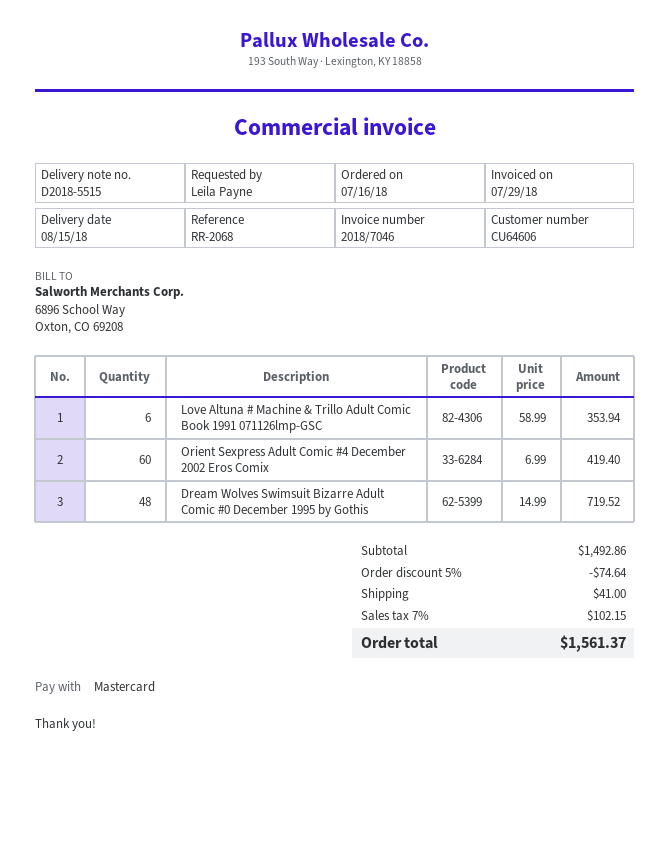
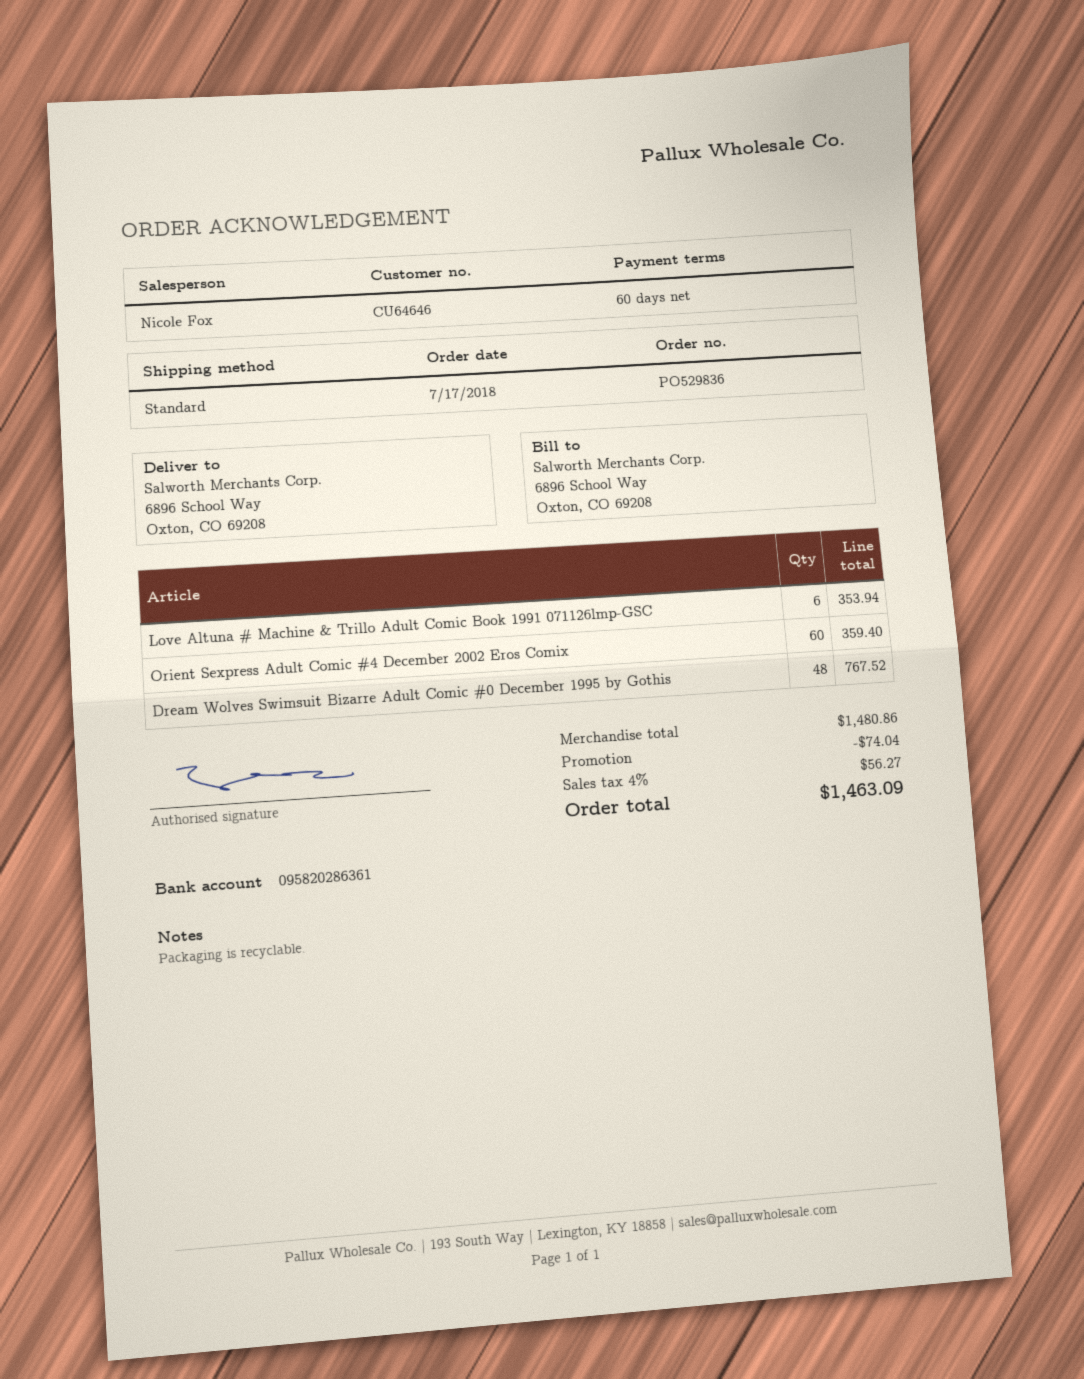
order date: 2018-07-16 -> 2018-07-17
customer number: CU64606 -> CU64646
Orient Sexpress Adult Comic #4 December 2002 Eros Comix: 60 for 419.40 -> 60 for 359.40
Dream Wolves Swimsuit Bizarre Adult Comic #0 December 1995 by Gothis: 48 for 719.52 -> 48 for 767.52
subtotal: 1492.86 -> 1480.86
discount: 74.64 -> 74.04
shipping: 41.00 -> none
tax: 7% = 102.15 -> 4% = 56.27
total: 1561.37 -> 1463.09

